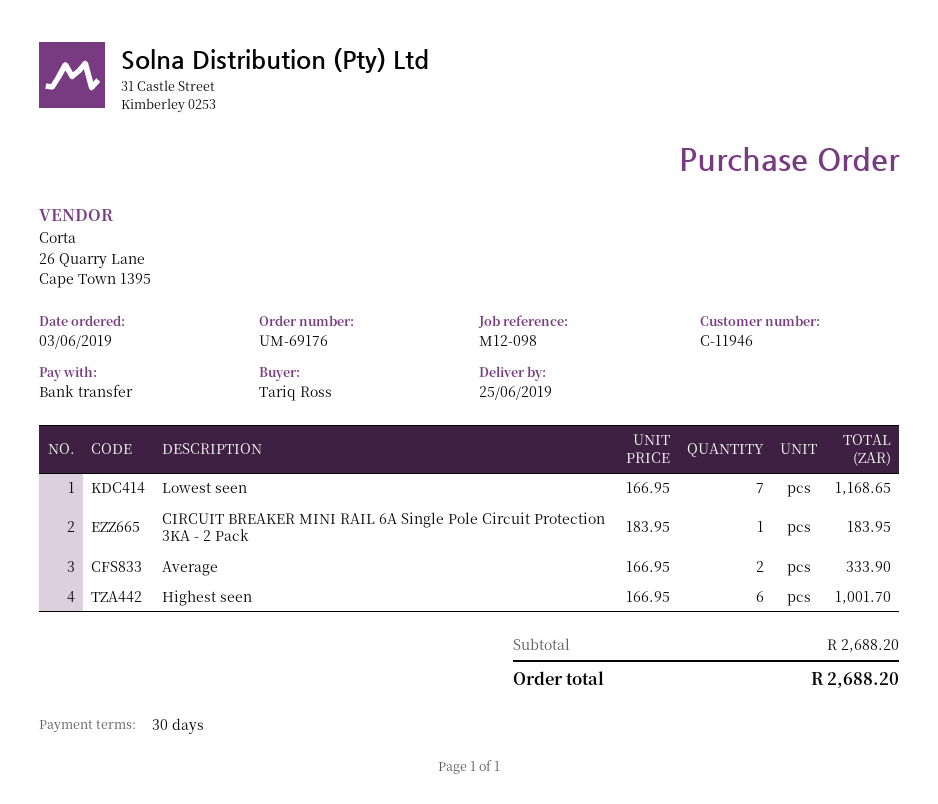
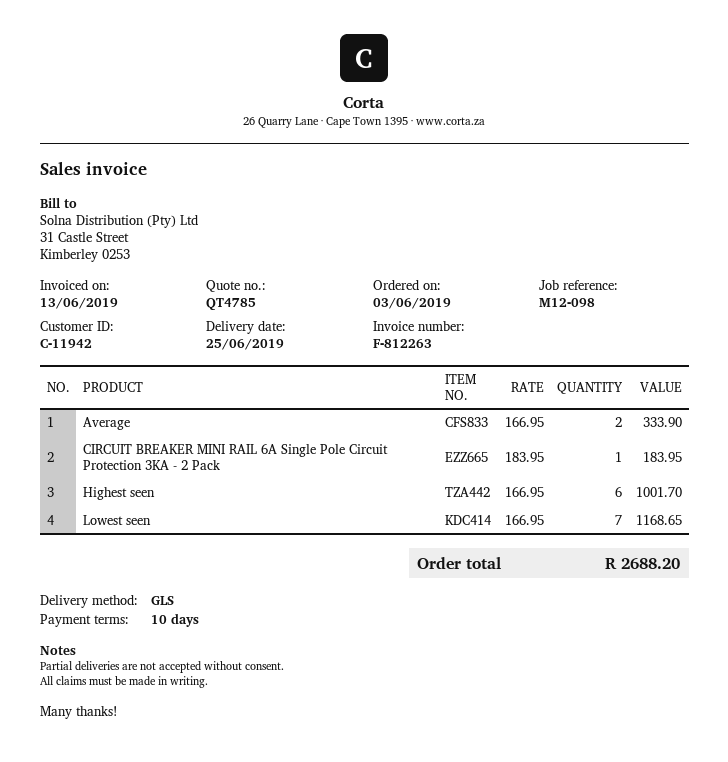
payment terms: 30 days -> 10 days
customer number: C-11946 -> C-11942

